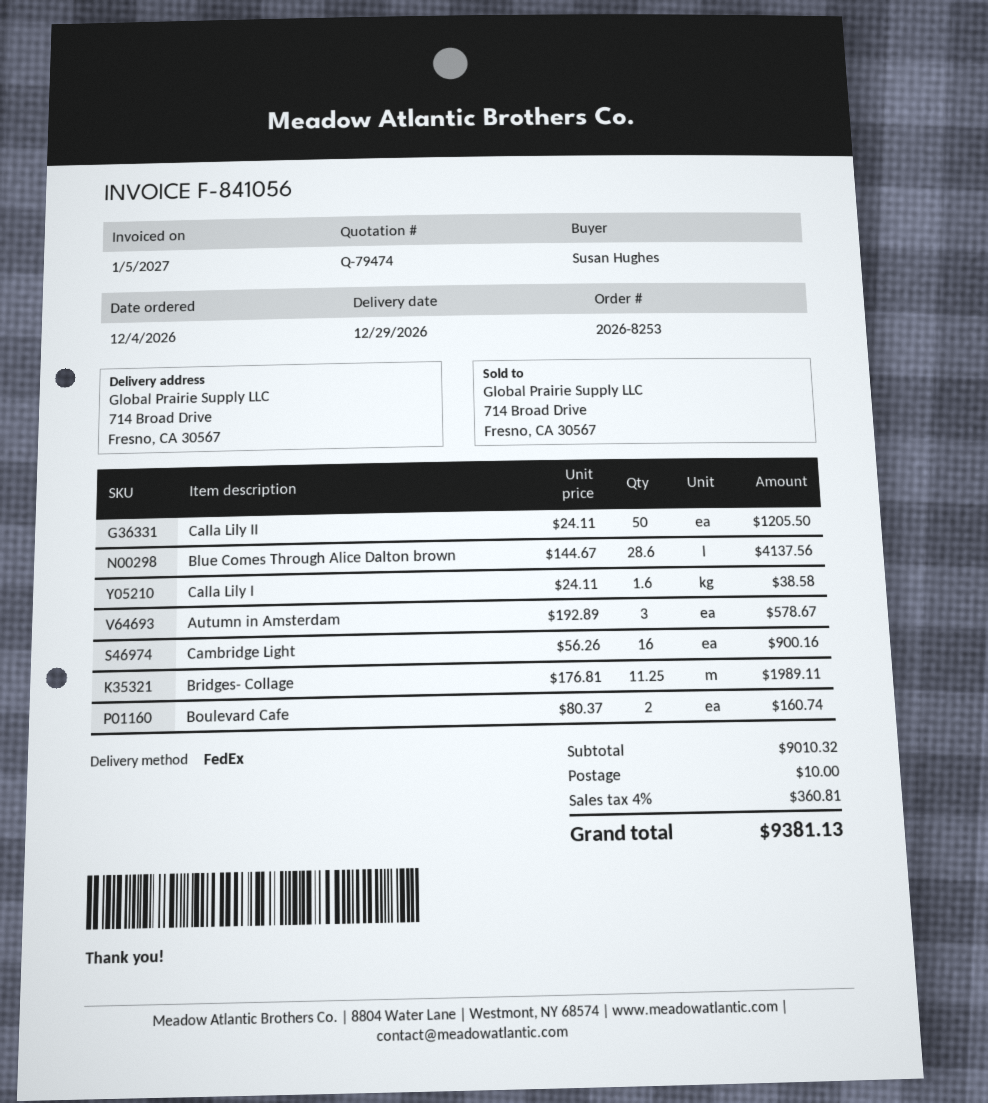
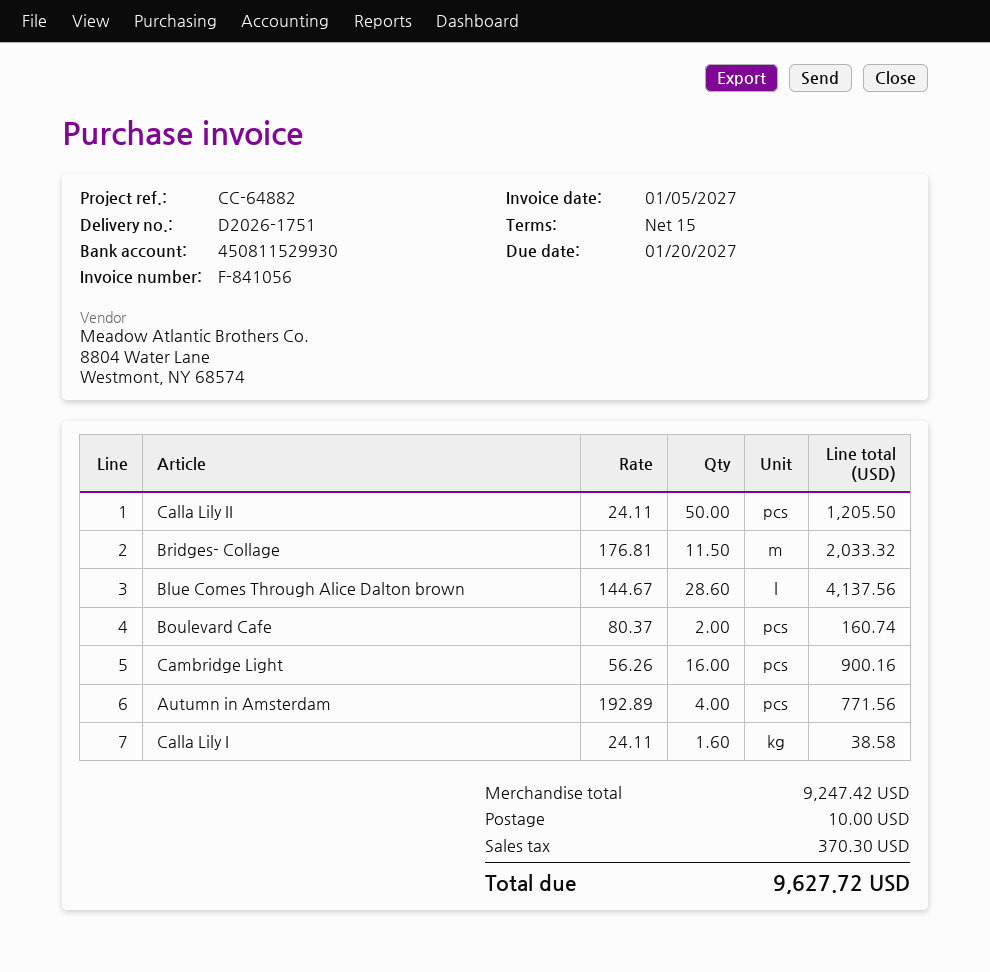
Autumn in Amsterdam: 3 x 192.89 = 578.67 -> 4 x 192.89 = 771.56
Bridges- Collage: 11.25 x 176.81 = 1989.11 -> 11.5 x 176.81 = 2033.32
subtotal: 9010.32 -> 9247.42
tax: 360.81 -> 370.30
total: 9381.13 -> 9627.72

